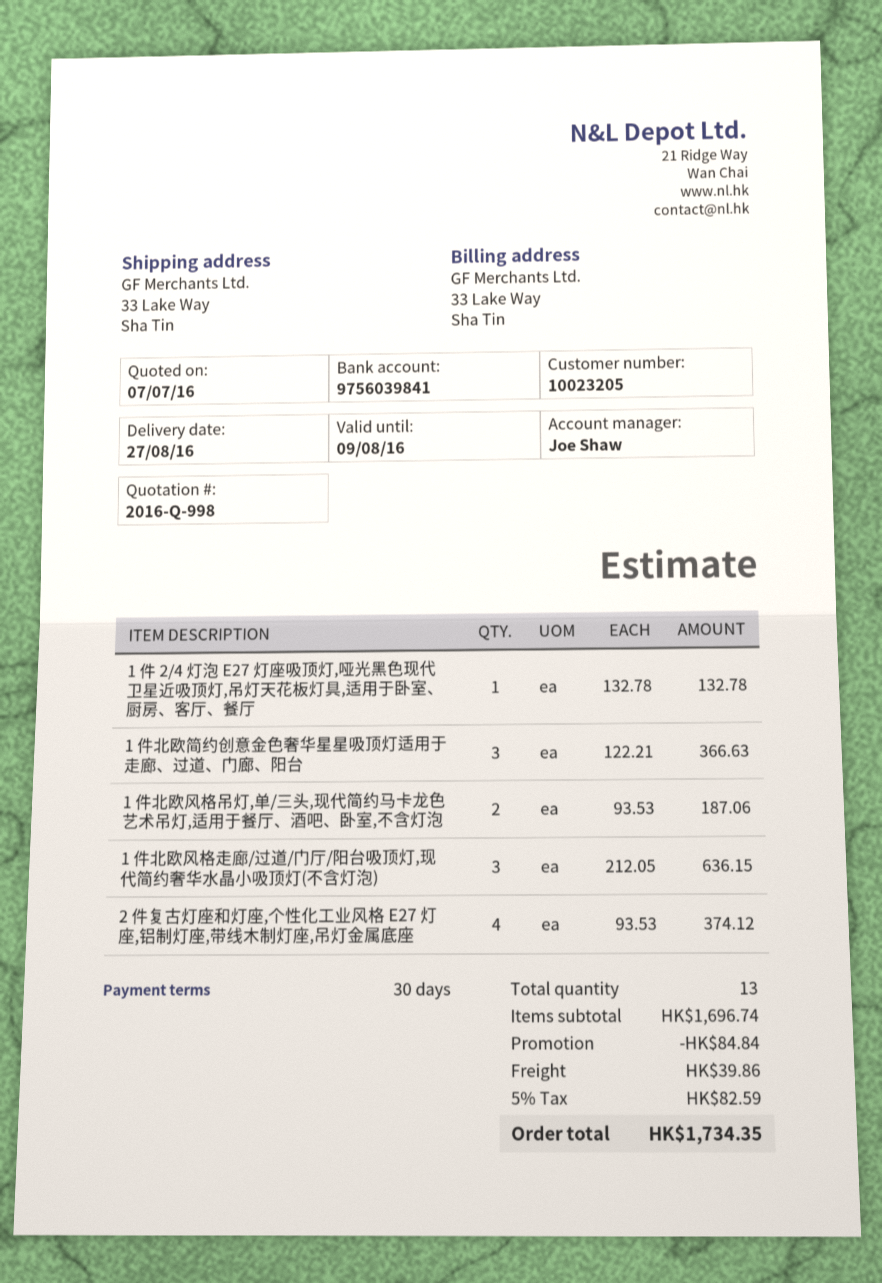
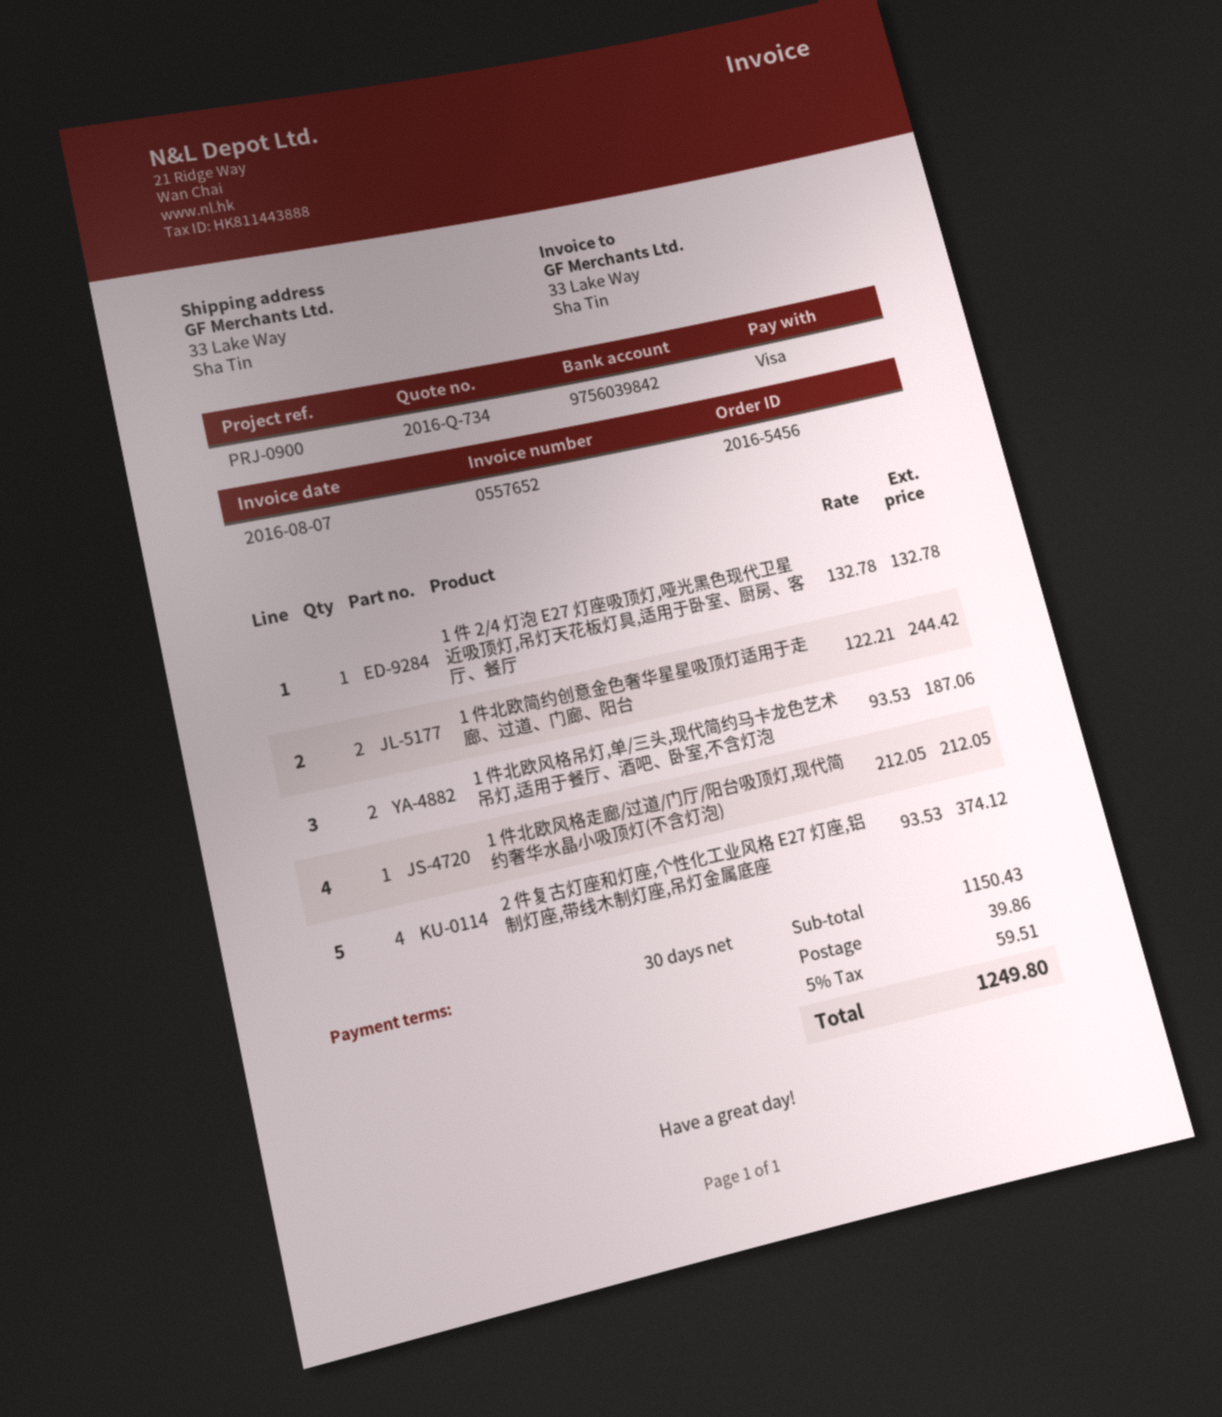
quote number: 2016-Q-998 -> 2016-Q-734
bank account: 9756039841 -> 9756039842
1 件北欧简约创意金色奢华星星吸顶灯适用于走廊、过道、门廊、阳台: 3 x 122.21 = 366.63 -> 2 x 122.21 = 244.42
1 件北欧风格走廊/过道/门厅/阳台吸顶灯,现代简约奢华水晶小吸顶灯(不含灯泡): 3 x 212.05 = 636.15 -> 1 x 212.05 = 212.05
subtotal: 1696.74 -> 1150.43
discount: 84.84 -> none
tax: 5% = 82.59 -> 5% = 59.51
total: 1734.35 -> 1249.80

